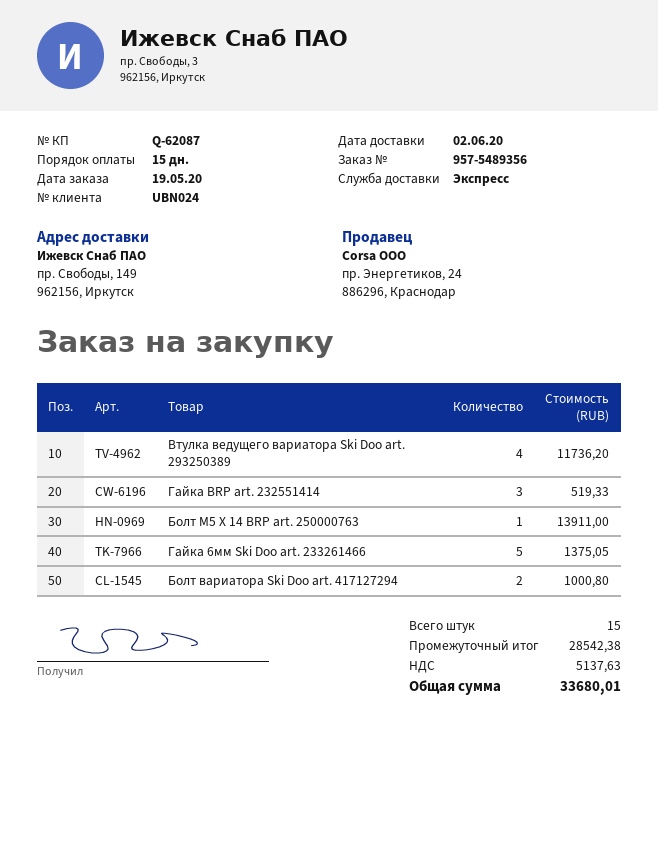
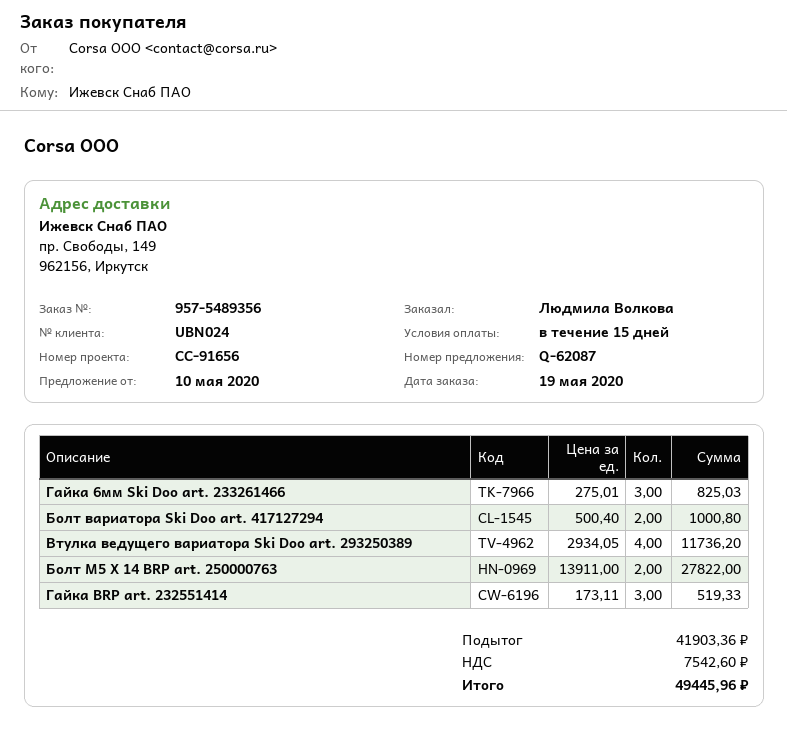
Болт M5 X 14 BRP art. 250000763: 1 for 13911.00 -> 2 for 27822.00
Гайка 6мм Ski Doo art. 233261466: 5 for 1375.05 -> 3 for 825.03
subtotal: 28542.38 -> 41903.36
tax: 5137.63 -> 7542.60
total: 33680.01 -> 49445.96

